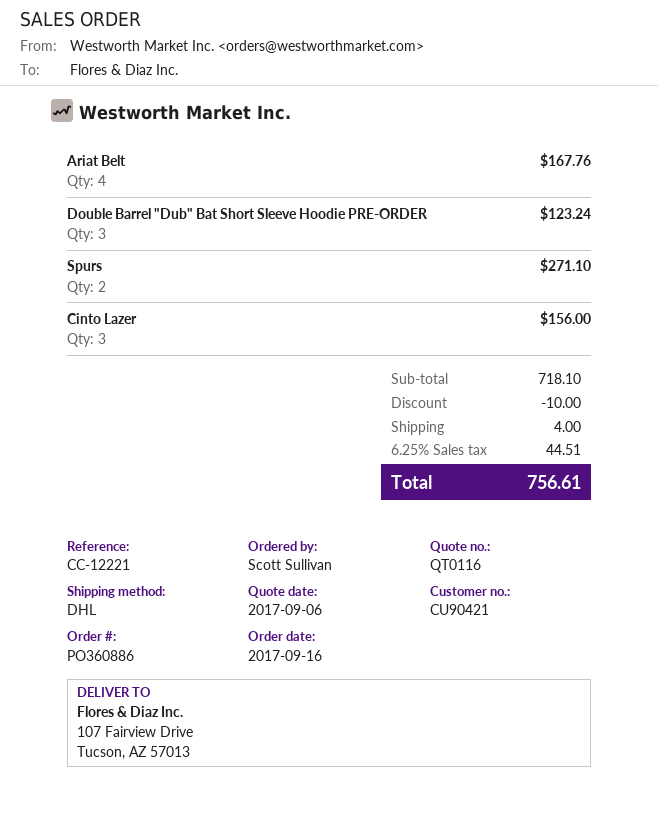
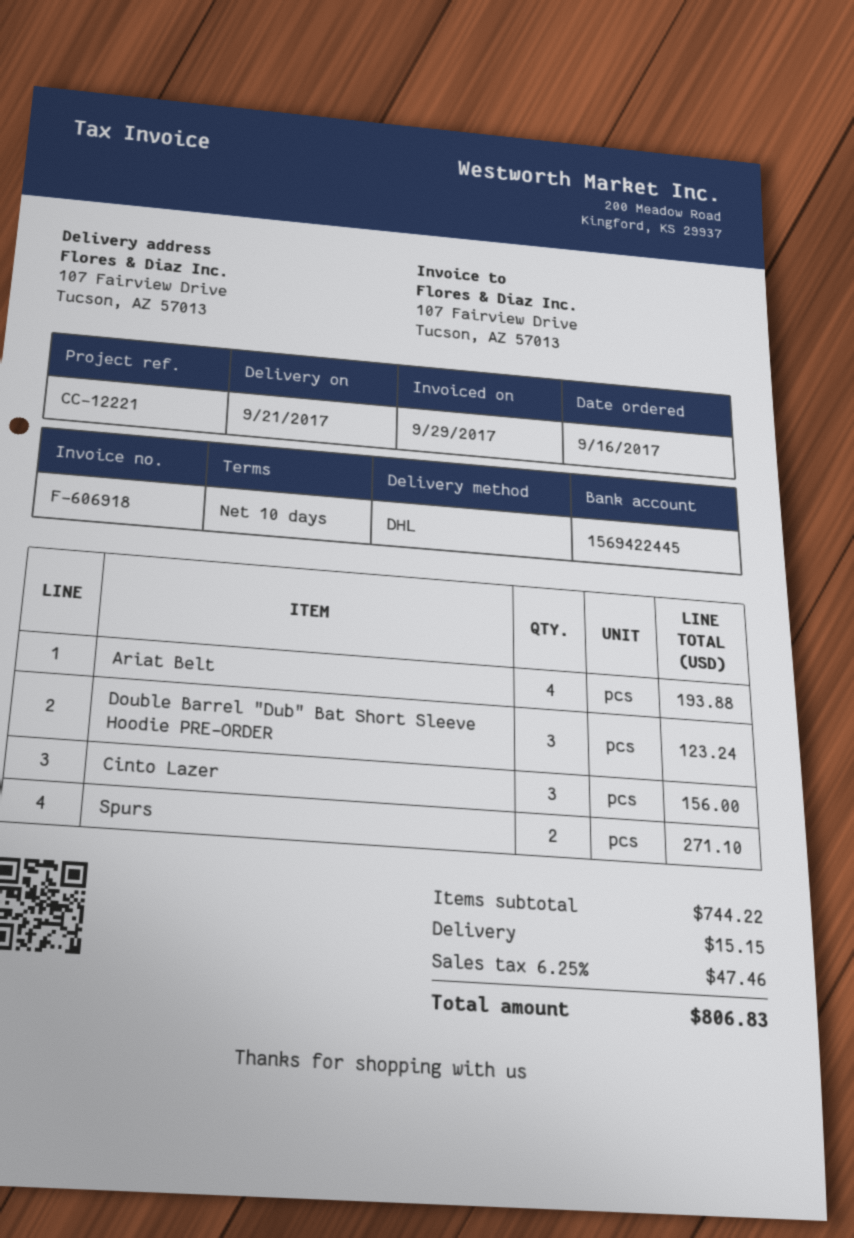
Ariat Belt: 4 for 167.76 -> 4 for 193.88
subtotal: 718.10 -> 744.22
discount: 10.00 -> none
shipping: 4.00 -> 15.15
tax: 6.25% = 44.51 -> 6.25% = 47.46
total: 756.61 -> 806.83

